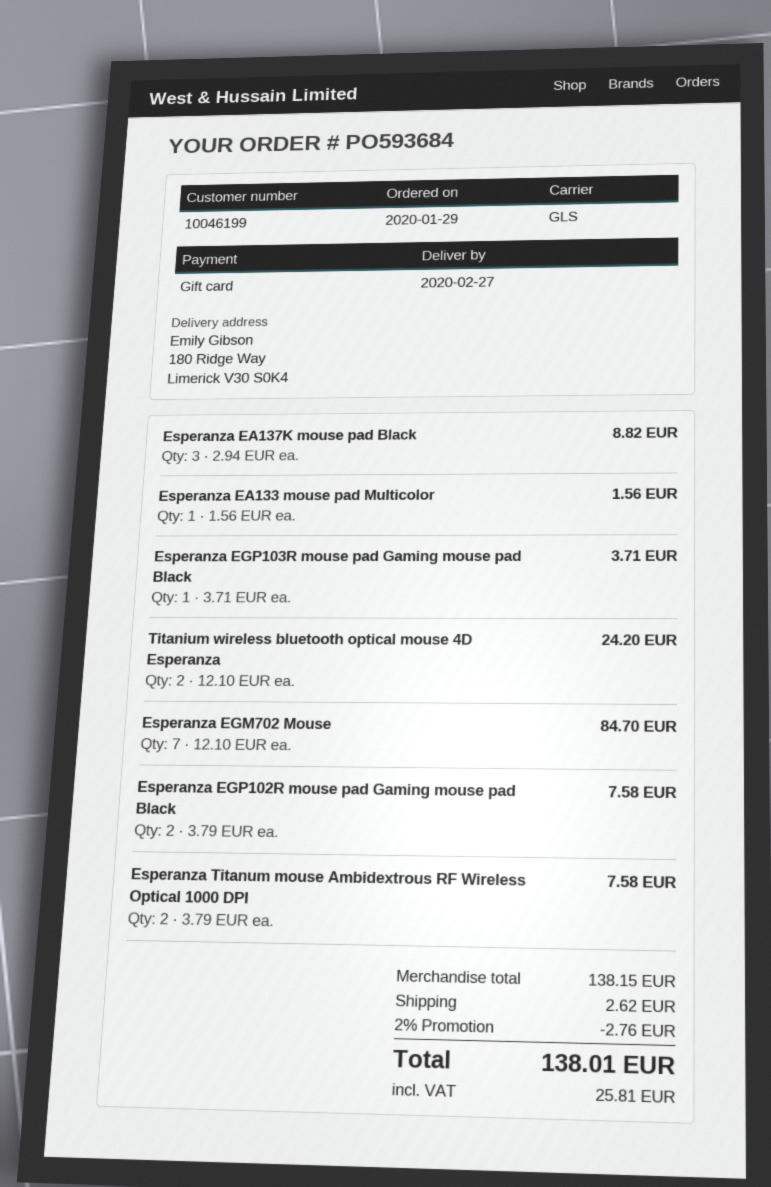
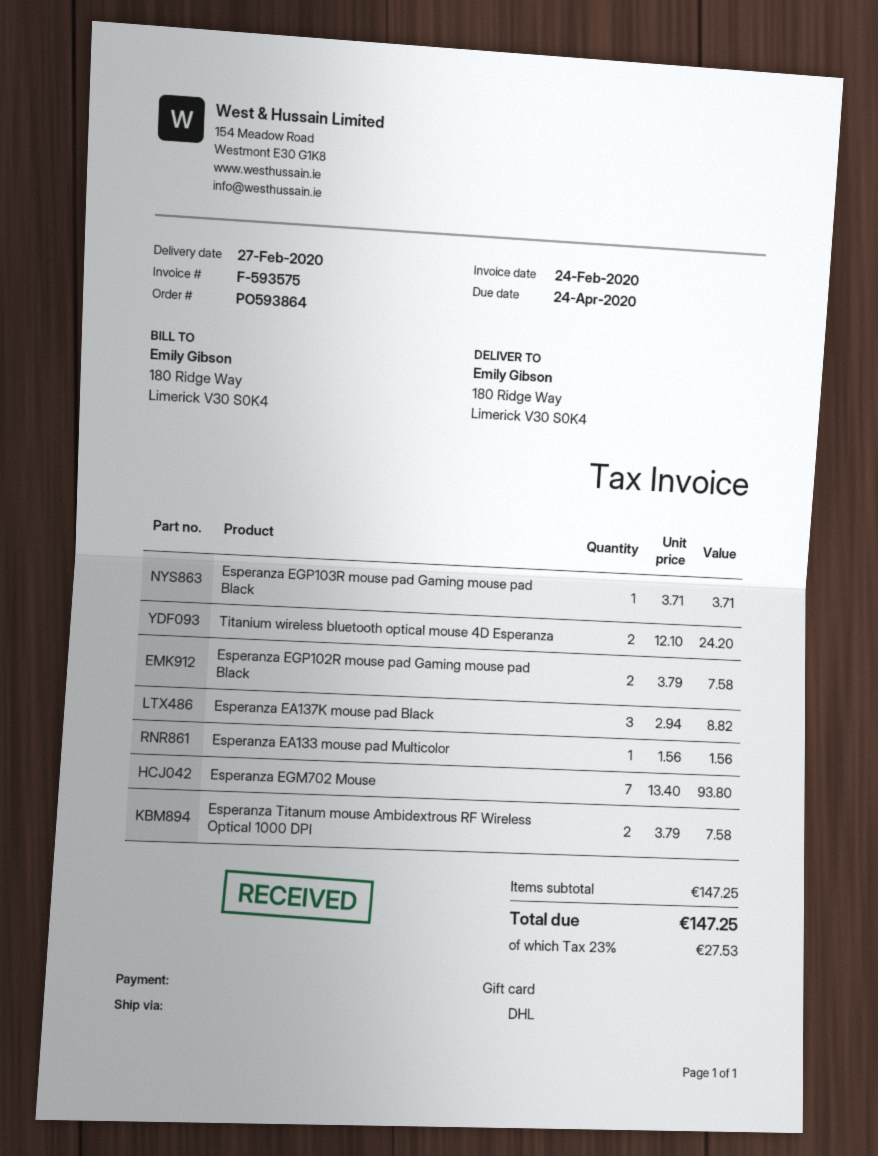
order number: PO593684 -> PO593864
shipping method: GLS -> DHL
Esperanza EGM702 Mouse: 7 x 12.10 = 84.70 -> 7 x 13.40 = 93.80
subtotal: 138.15 -> 147.25
discount: 2% = 2.76 -> none
shipping: 2.62 -> none
tax: 25.81 -> 27.53
total: 138.01 -> 147.25

